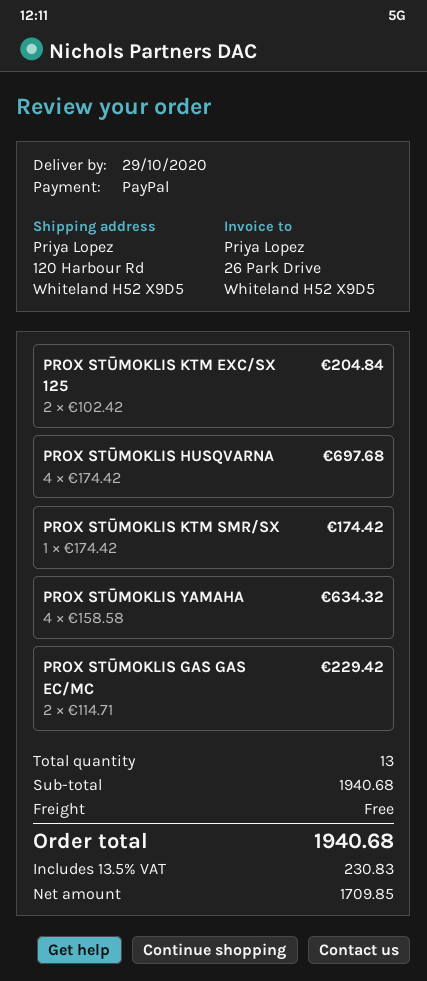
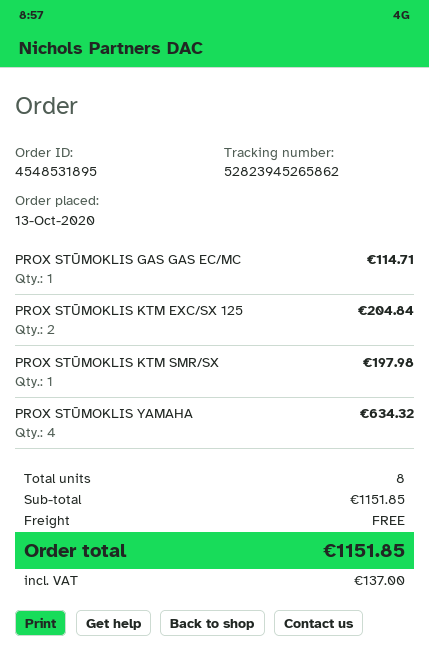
PROX STŪMOKLIS HUSQVARNA: 4 for 697.68 -> none
PROX STŪMOKLIS KTM SMR/SX: 1 for 174.42 -> 1 for 197.98
PROX STŪMOKLIS GAS GAS EC/MC: 2 for 229.42 -> 1 for 114.71
total quantity: 13 -> 8
subtotal: 1940.68 -> 1151.85
tax: 230.83 -> 137.00
total: 1940.68 -> 1151.85

